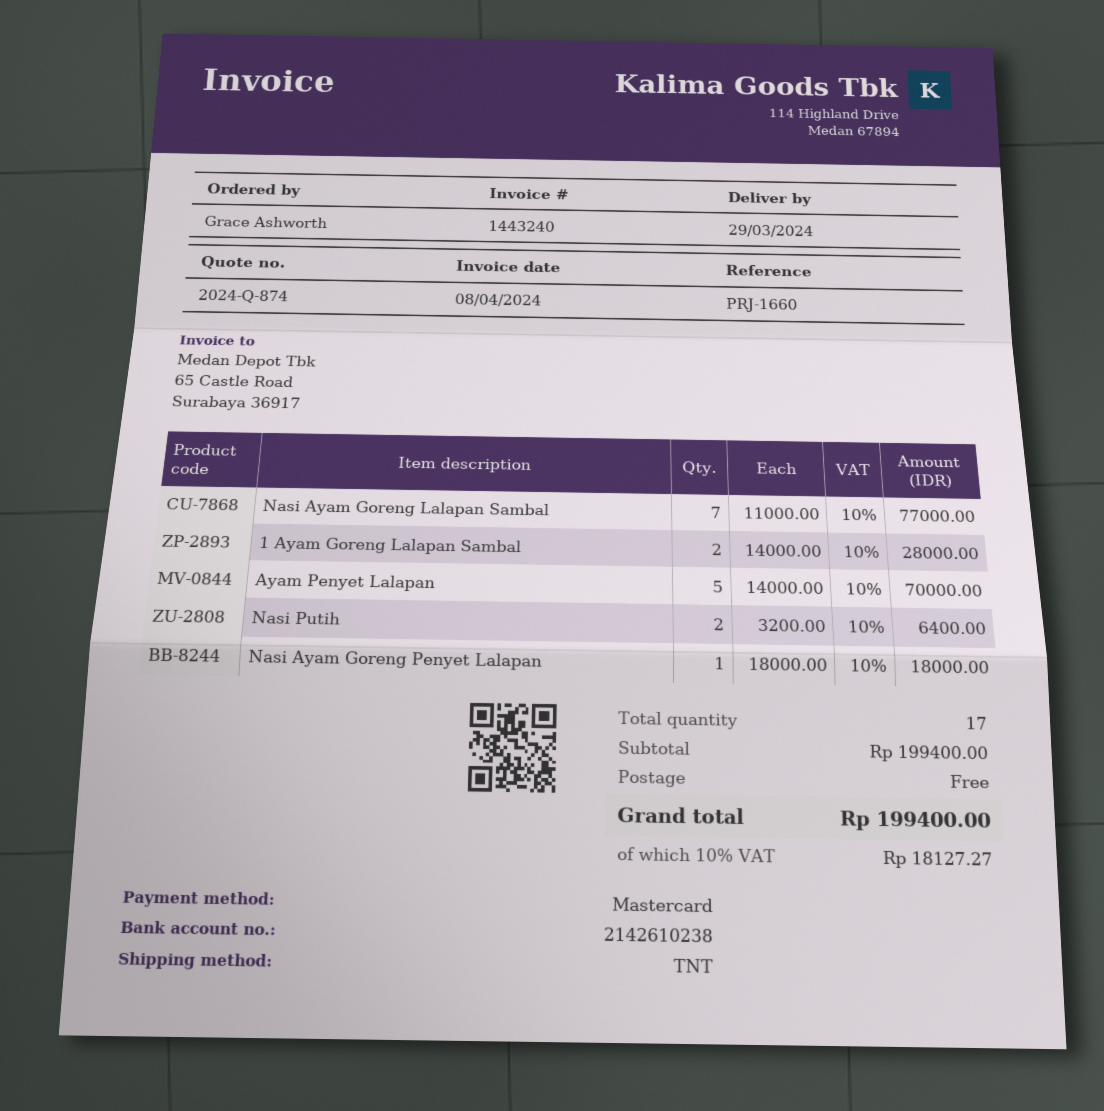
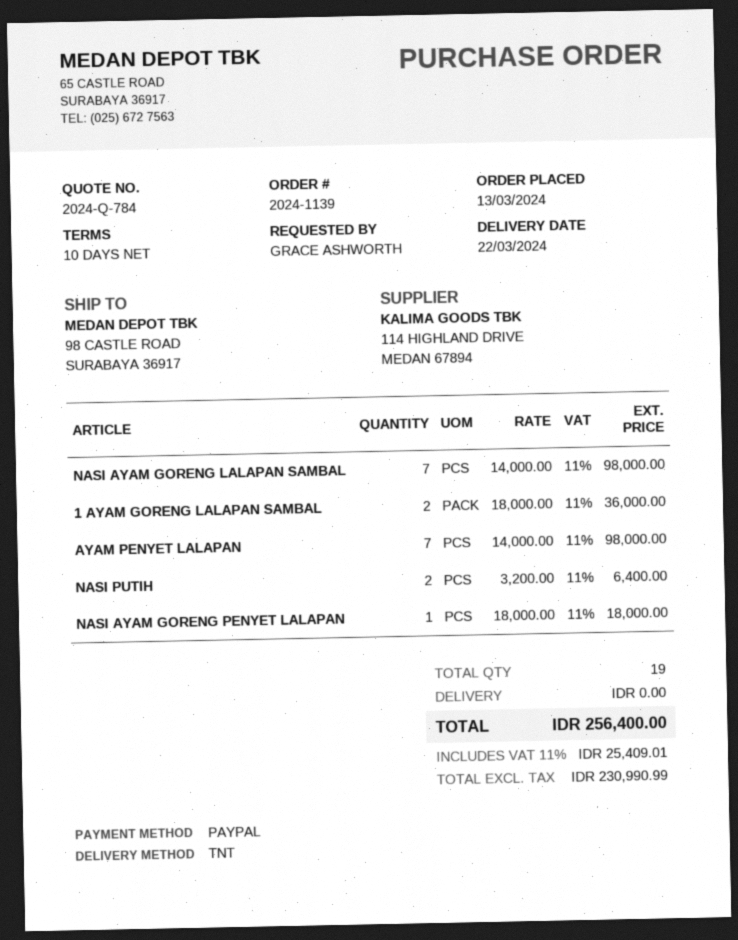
quote number: 2024-Q-874 -> 2024-Q-784
delivery date: 2024-03-29 -> 2024-03-22
payment method: Mastercard -> PayPal
Nasi Ayam Goreng Lalapan Sambal: 7 x 11000.00 = 77000.00 -> 7 x 14000.00 = 98000.00
1 Ayam Goreng Lalapan Sambal: 2 x 14000.00 = 28000.00 -> 2 x 18000.00 = 36000.00
Ayam Penyet Lalapan: 5 x 14000.00 = 70000.00 -> 7 x 14000.00 = 98000.00
total quantity: 17 -> 19
tax: 10% = 18127.27 -> 11% = 25409.01
total: 199400.00 -> 256400.00

